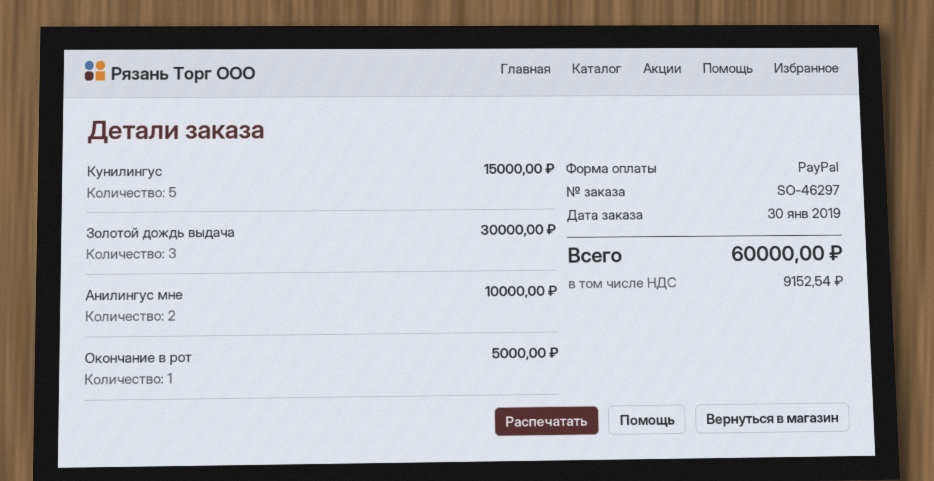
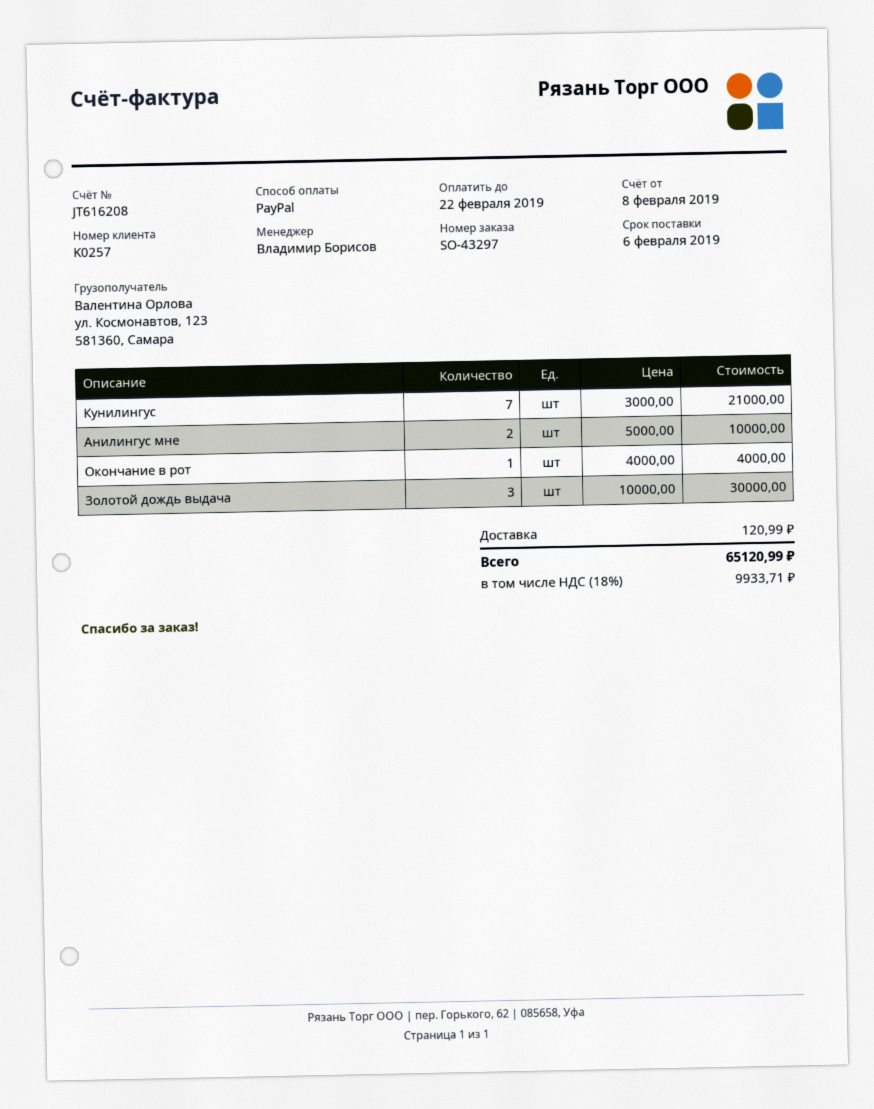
order number: SO-46297 -> SO-43297
Кунилингус: 5 for 15000.00 -> 7 for 21000.00
Окончание в рот: 1 for 5000.00 -> 1 for 4000.00
shipping: none -> 120.99
tax: 9152.54 -> 9933.71
total: 60000.00 -> 65120.99

